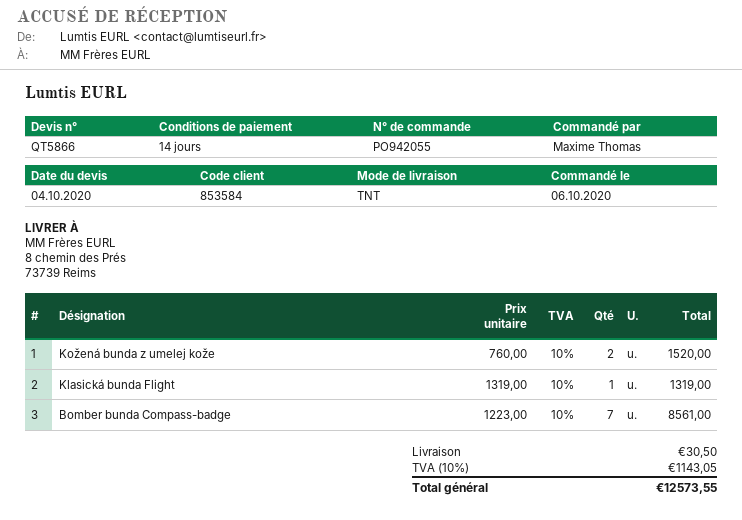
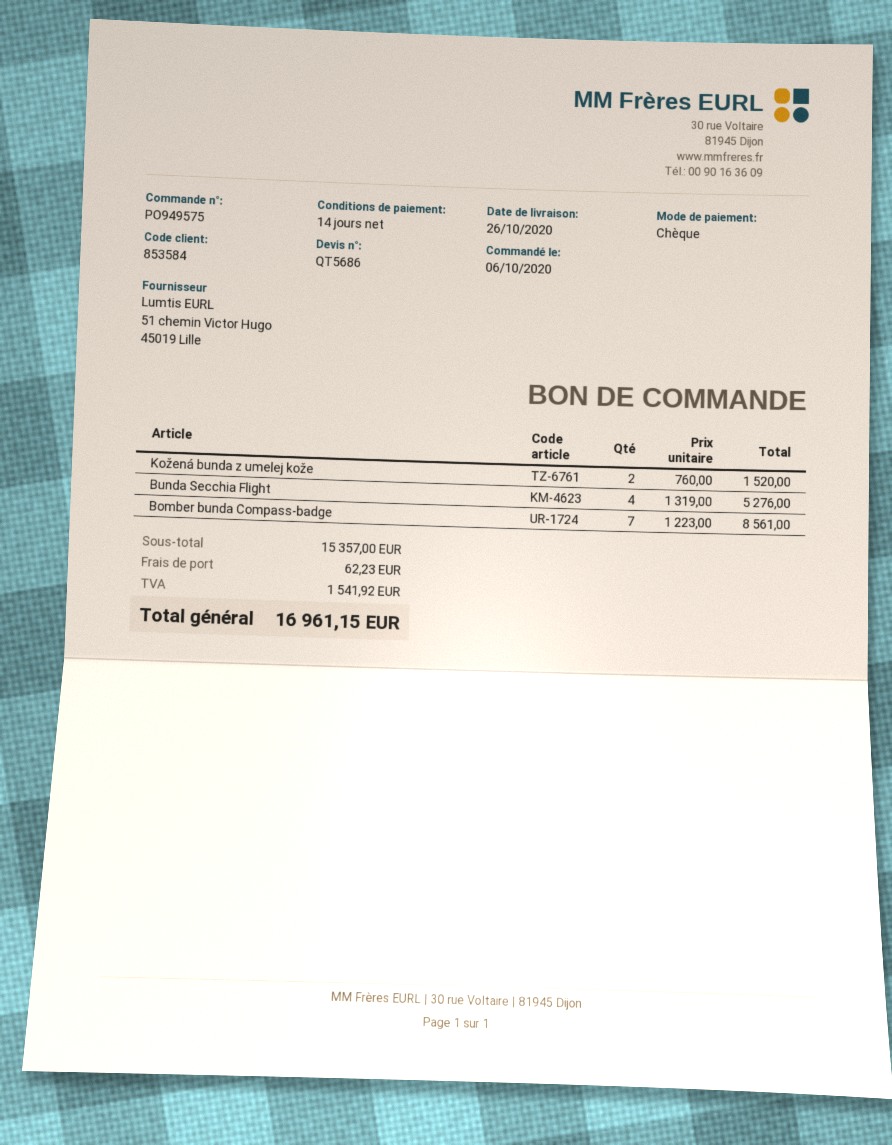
quote number: QT5866 -> QT5686
order number: PO942055 -> PO949575
Klasická bunda Flight: 1 x 1319.00 = 1319.00 -> none
Bunda Secchia Flight: none -> 4 x 1319.00 = 5276.00
shipping: 30.50 -> 62.23
tax: 1143.05 -> 1541.92
total: 12573.55 -> 16961.15

